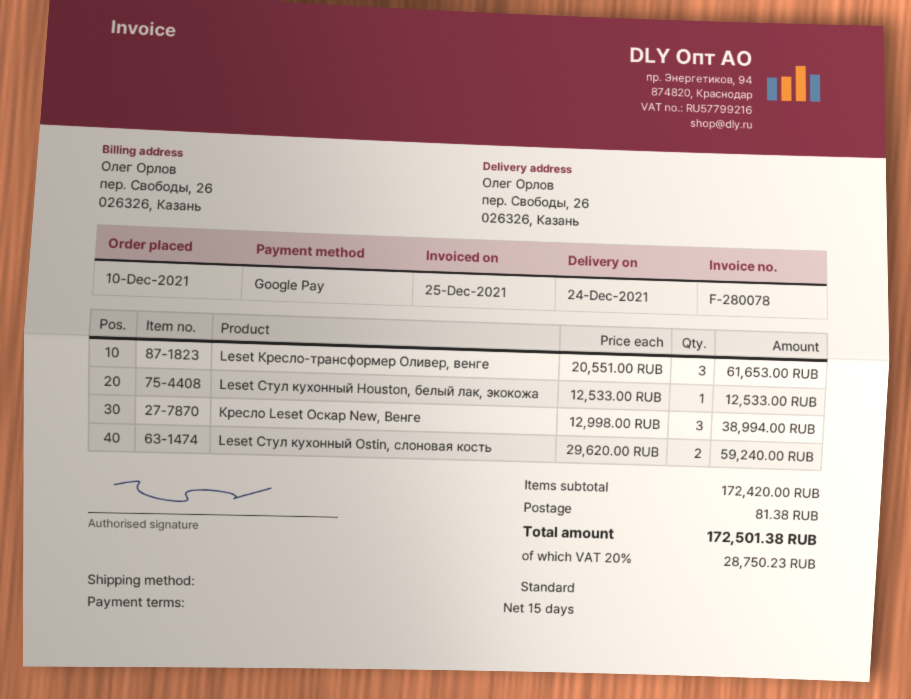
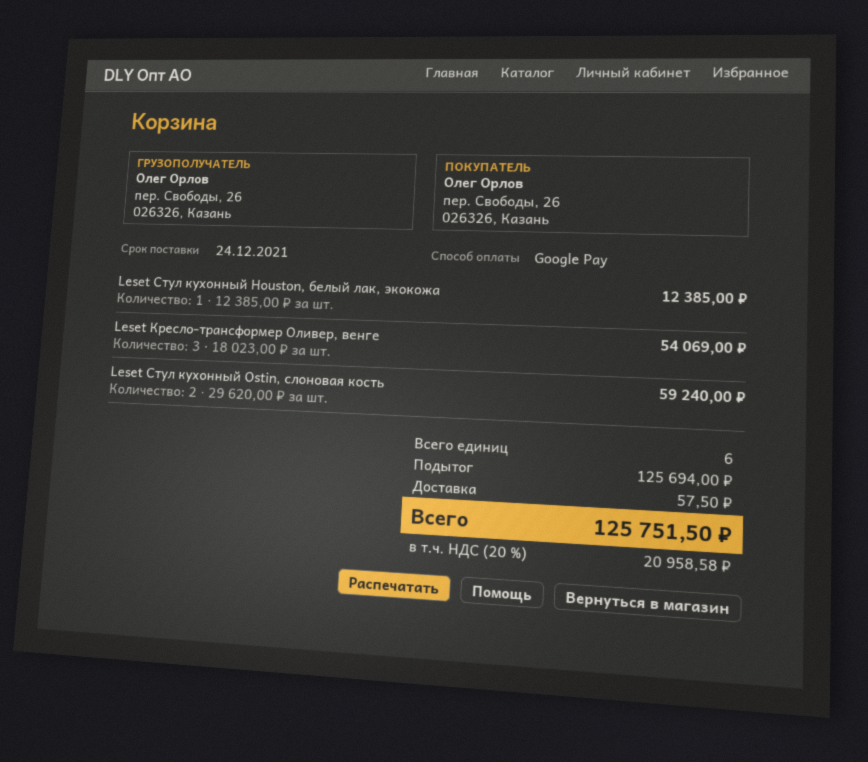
Leset Кресло-трансформер Оливер, венге: 3 x 20551.00 = 61653.00 -> 3 x 18023.00 = 54069.00
Leset Стул кухонный Houston, белый лак, экокожа: 1 x 12533.00 = 12533.00 -> 1 x 12385.00 = 12385.00
Кресло Leset Оскар New, Венге: 3 x 12998.00 = 38994.00 -> none
subtotal: 172420.00 -> 125694.00
shipping: 81.38 -> 57.50
tax: 20% = 28750.23 -> 20% = 20958.58
total: 172501.38 -> 125751.50

